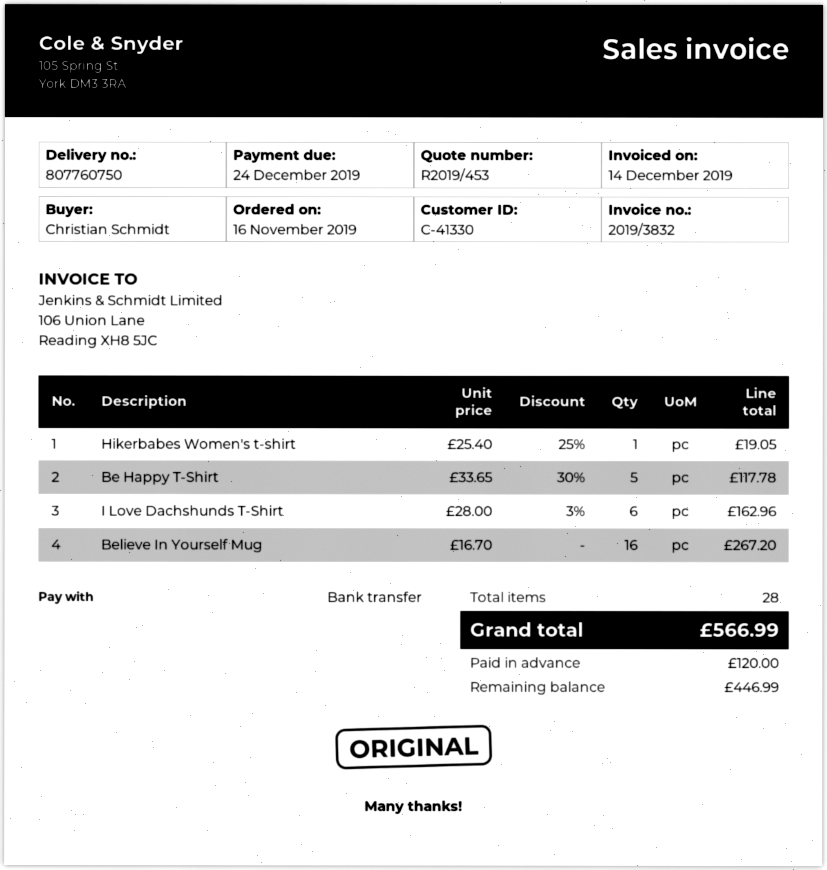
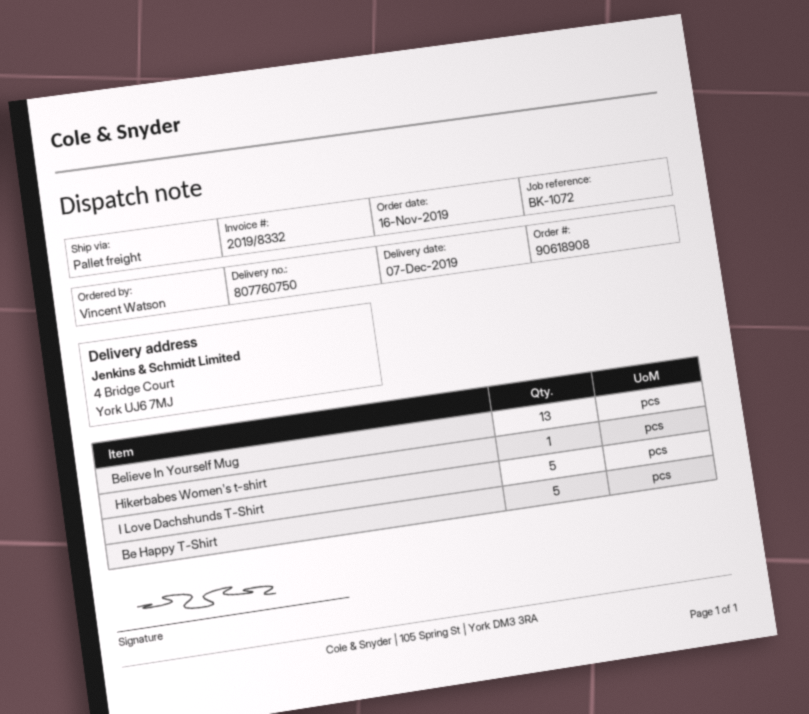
invoice number: 2019/3832 -> 2019/8332
ordered by: Christian Schmidt -> Vincent Watson
I Love Dachshunds T-Shirt: 6 -> 5
Believe In Yourself Mug: 16 -> 13

